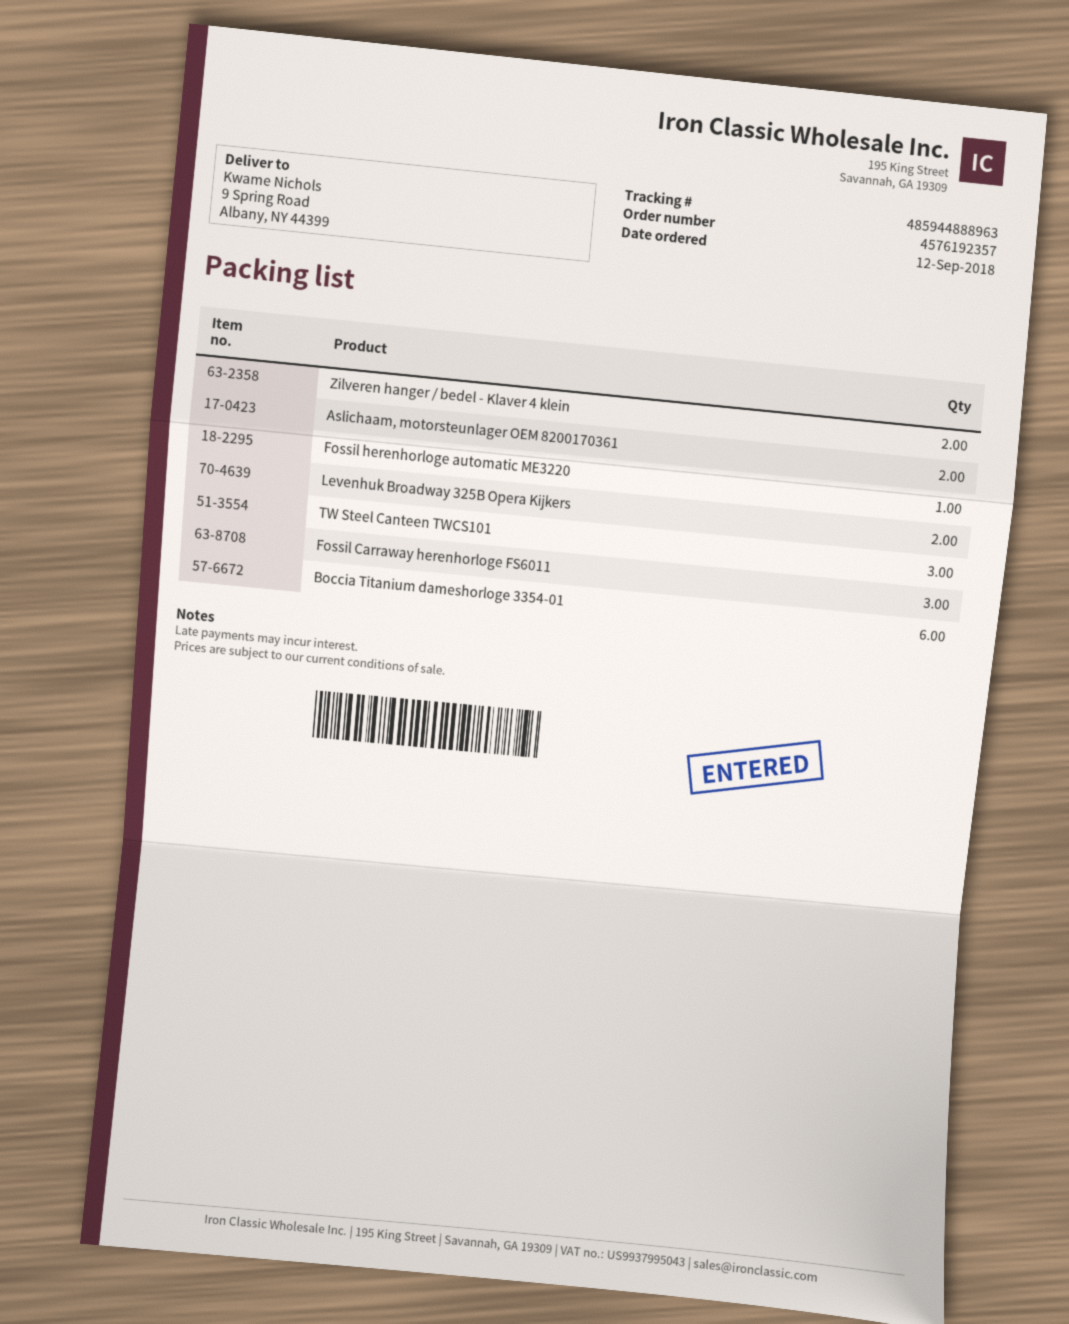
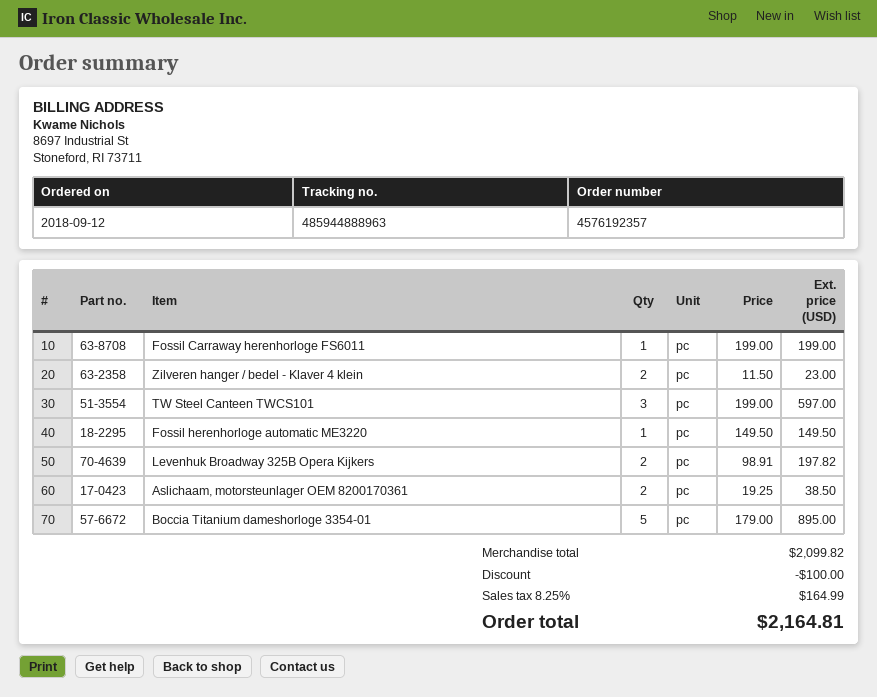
Fossil Carraway herenhorloge FS6011: 3 -> 1
Boccia Titanium dameshorloge 3354-01: 6 -> 5

